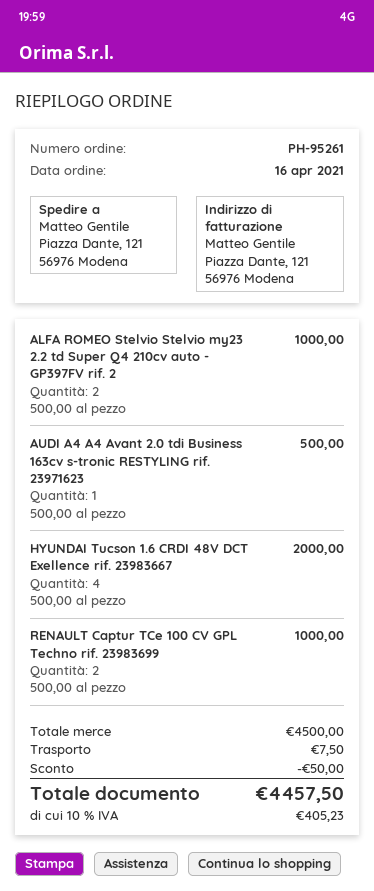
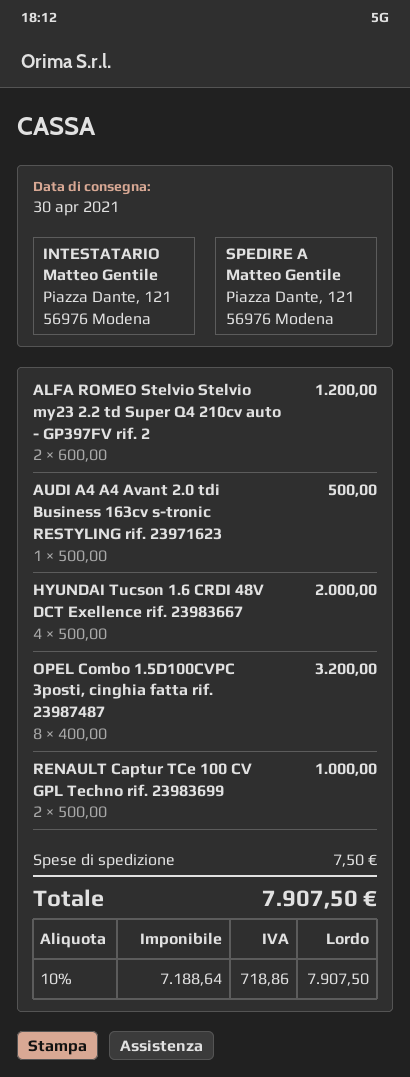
ALFA ROMEO Stelvio Stelvio my23 2.2 td Super Q4 210cv auto - GP397FV rif. 2: 2 x 500.00 = 1000.00 -> 2 x 600.00 = 1200.00
OPEL Combo 1.5D100CVPC 3posti, cinghia fatta rif. 23987487: none -> 8 x 400.00 = 3200.00
discount: 50.00 -> none
tax: 10% = 405.23 -> 10% = 718.86
total: 4457.50 -> 7907.50

